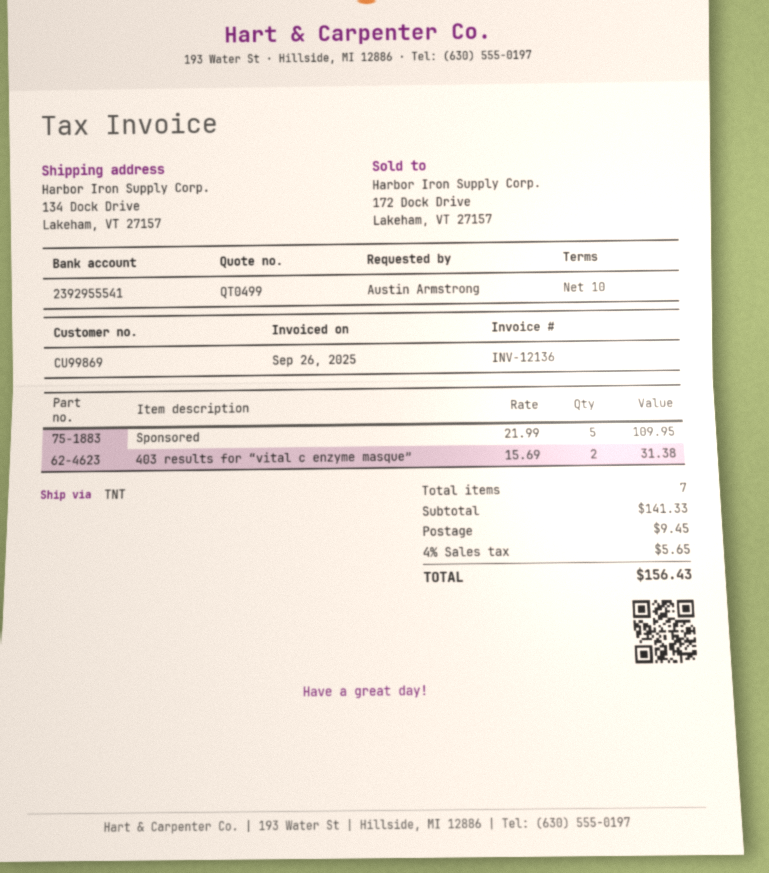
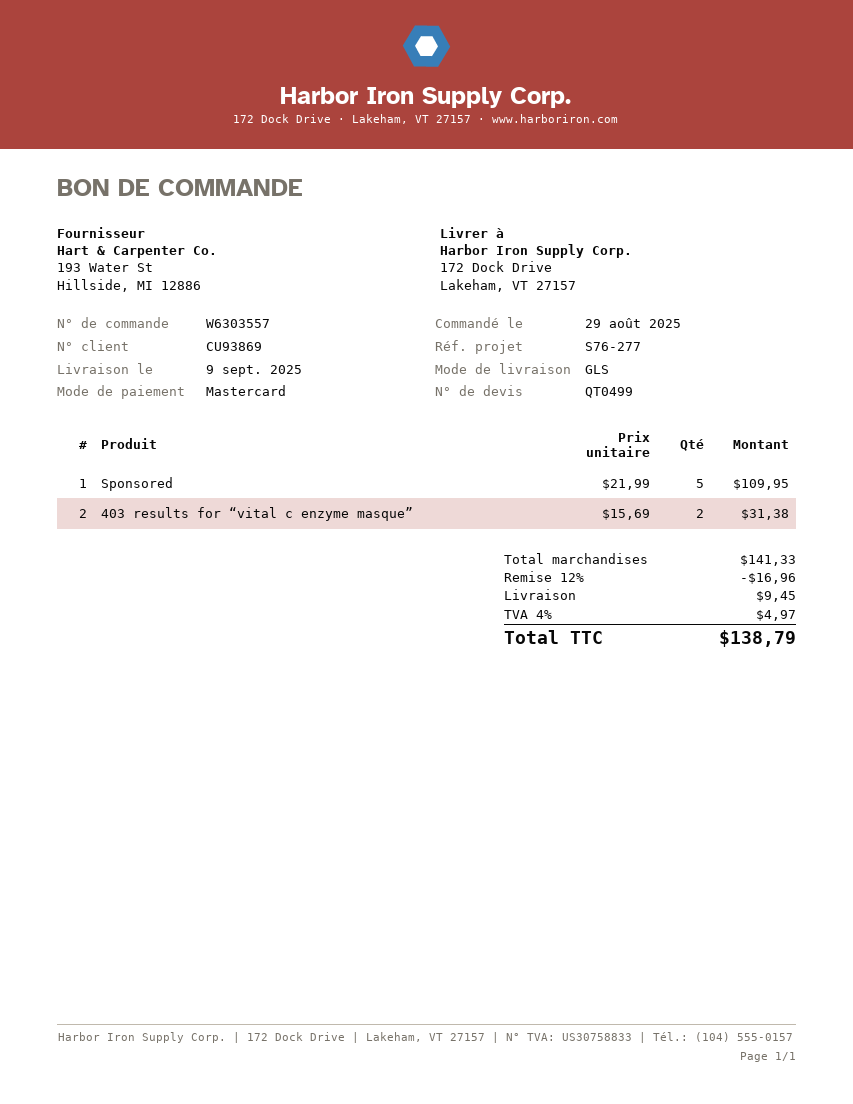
customer number: CU99869 -> CU93869
shipping method: TNT -> GLS
ship to: 134 Dock Drive, Lakeham, VT 27157 -> 172 Dock Drive, Lakeham, VT 27157
discount: none -> 12% = 16.96
tax: 4% = 5.65 -> 4% = 4.97
total: 156.43 -> 138.79

